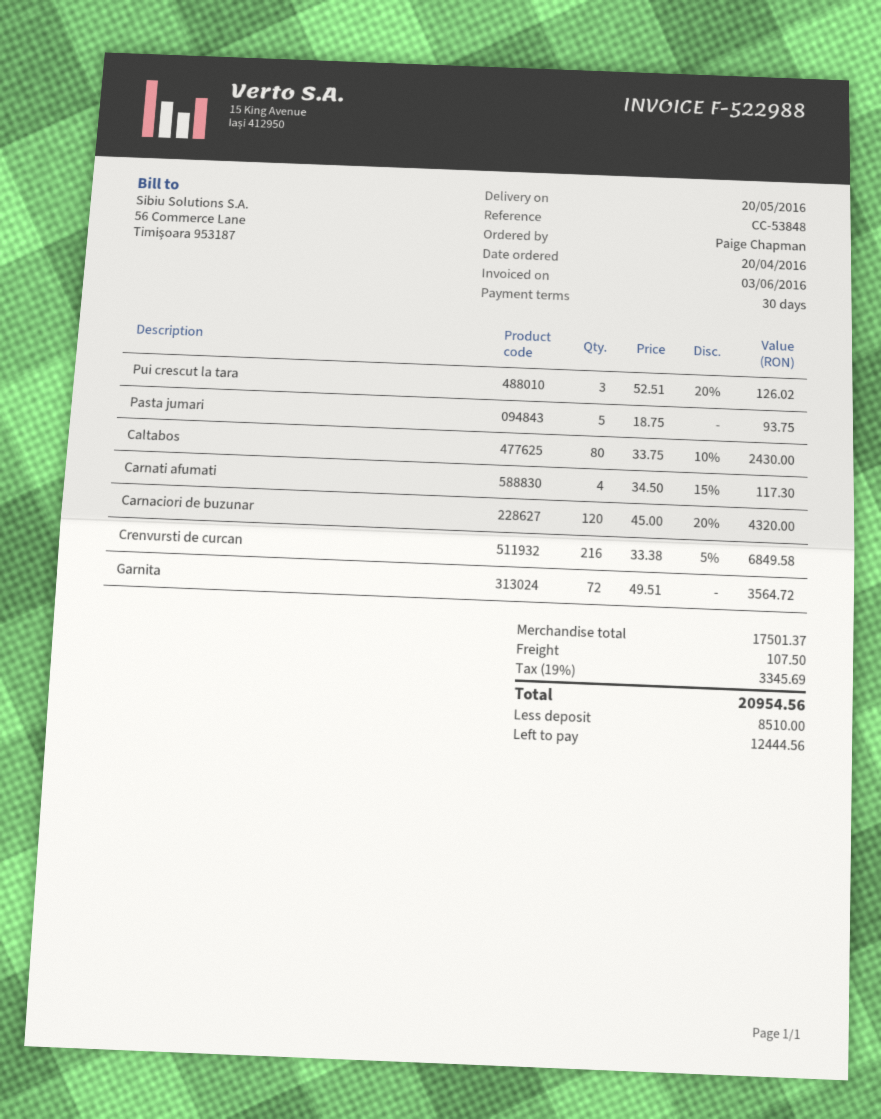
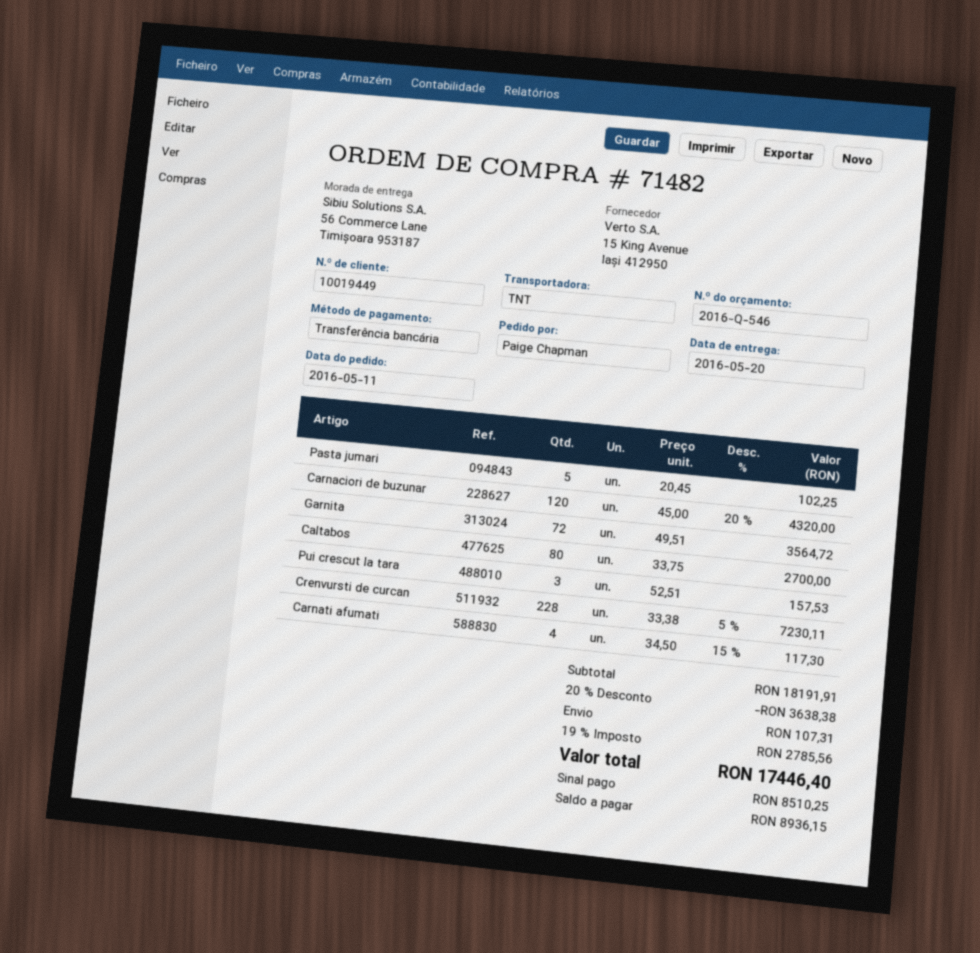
order date: 2016-04-20 -> 2016-05-11
Pui crescut la tara: 3 x 52.51 - 20% = 126.02 -> 3 x 52.51 = 157.53
Pasta jumari: 5 x 18.75 = 93.75 -> 5 x 20.45 = 102.25
Caltabos: 80 x 33.75 - 10% = 2430.00 -> 80 x 33.75 = 2700.00
Crenvursti de curcan: 216 x 33.38 - 5% = 6849.58 -> 228 x 33.38 - 5% = 7230.11
subtotal: 17501.37 -> 18191.91
discount: none -> 20% = 3638.38
shipping: 107.50 -> 107.31
tax: 19% = 3345.69 -> 19% = 2785.56
total: 20954.56 -> 17446.40
deposit: 8510.00 -> 8510.25
balance: 12444.56 -> 8936.15

